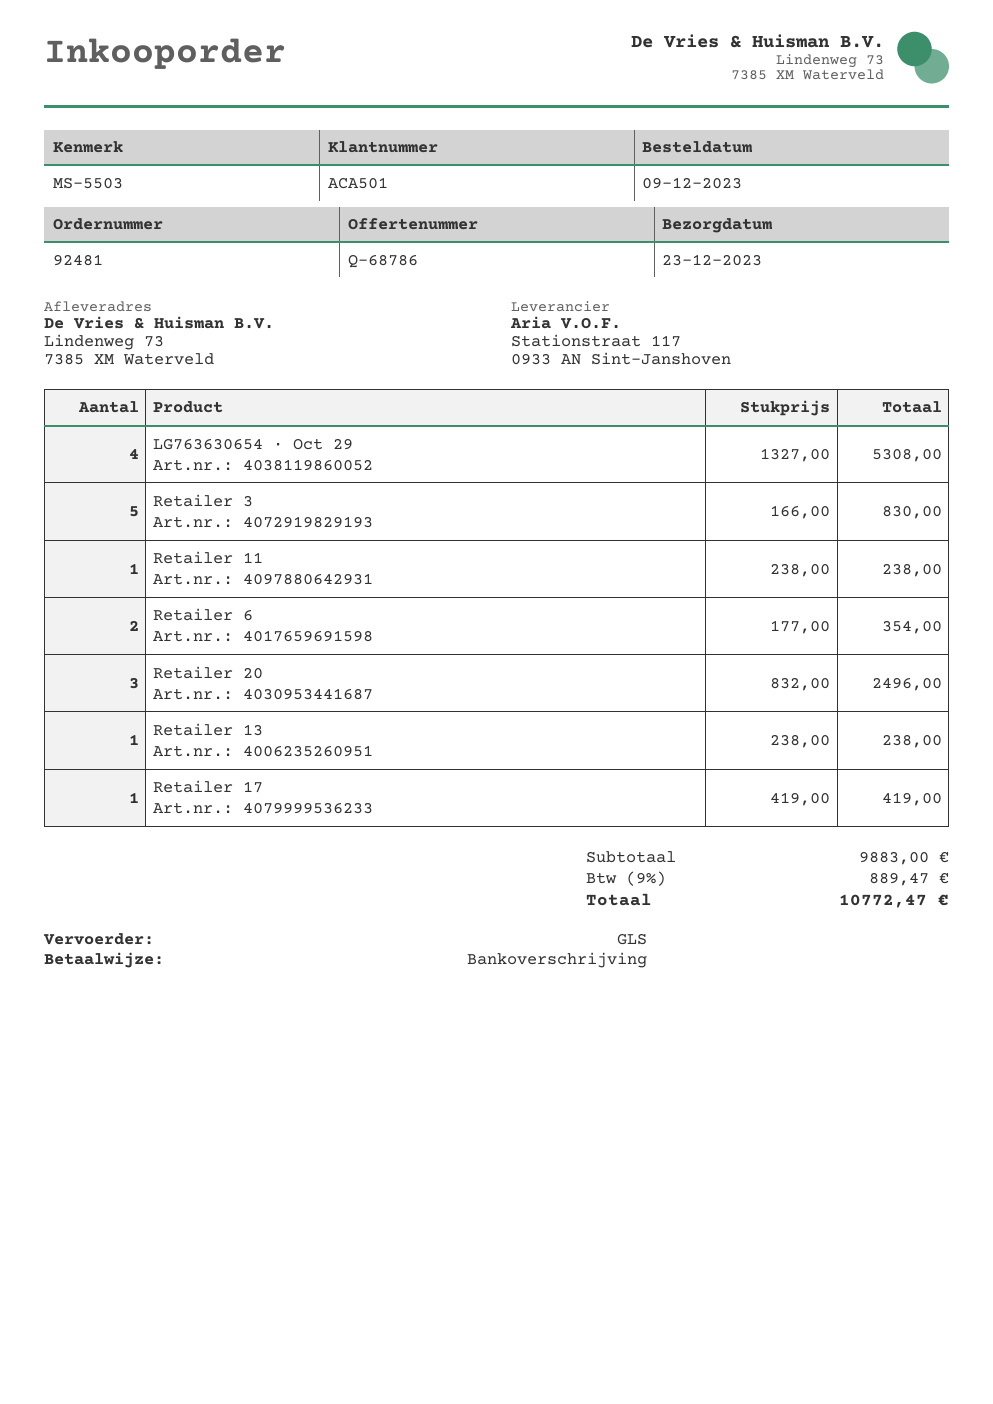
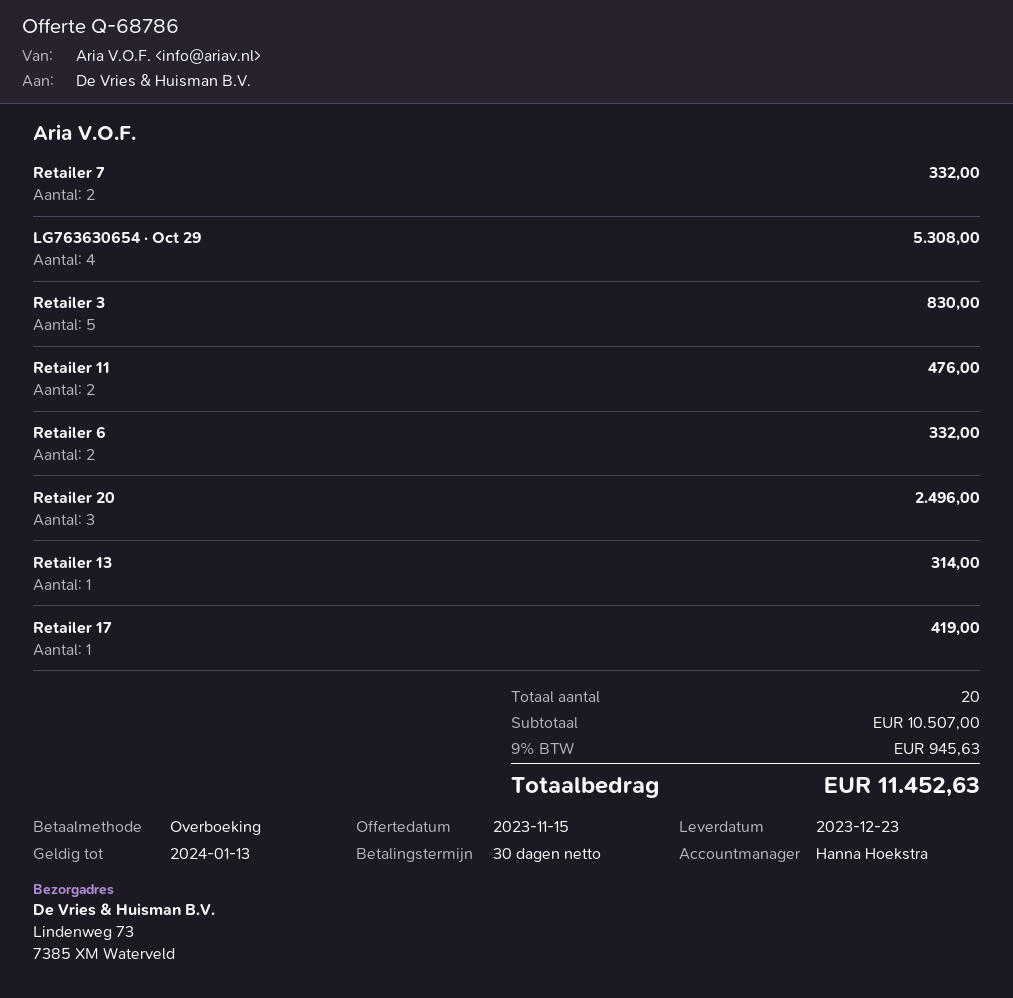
Retailer 11: 1 for 238.00 -> 2 for 476.00
Retailer 6: 2 for 354.00 -> 2 for 332.00
Retailer 13: 1 for 238.00 -> 1 for 314.00
Retailer 7: none -> 2 for 332.00
subtotal: 9883.00 -> 10507.00
tax: 9% = 889.47 -> 9% = 945.63
total: 10772.47 -> 11452.63

